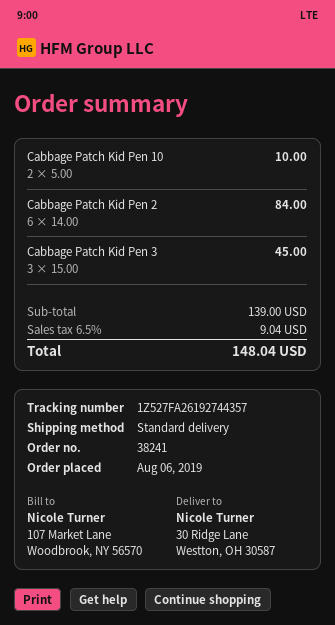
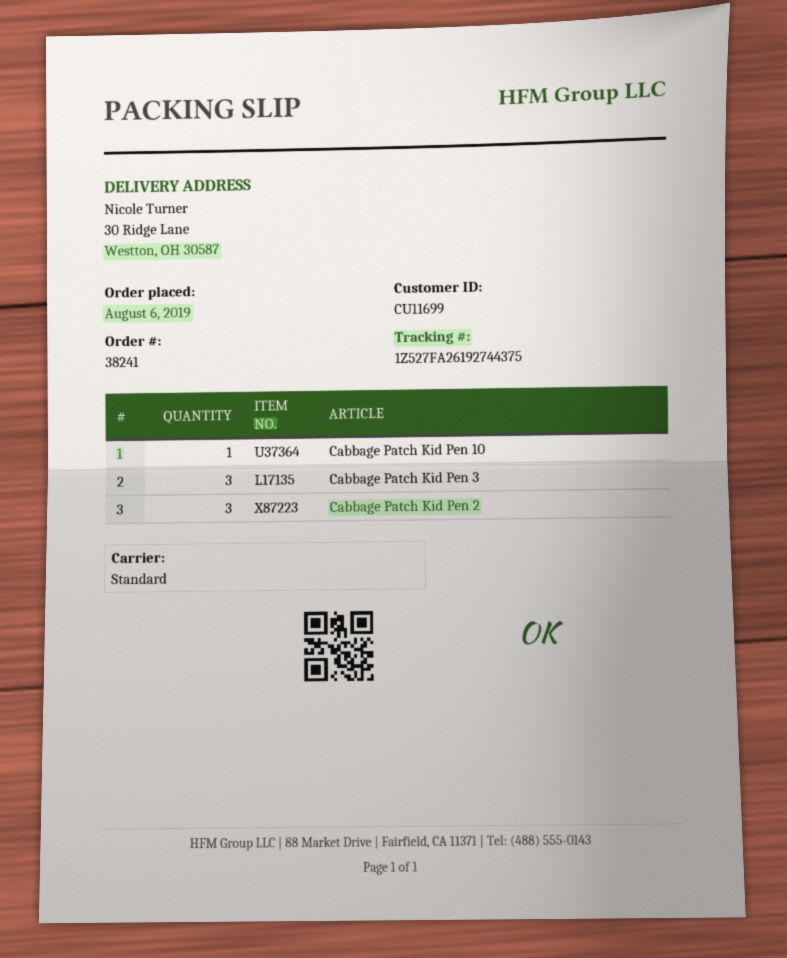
tracking number: 1Z527FA26192744357 -> 1Z527FA26192744375
Cabbage Patch Kid Pen 10: 2 -> 1
Cabbage Patch Kid Pen 2: 6 -> 3

